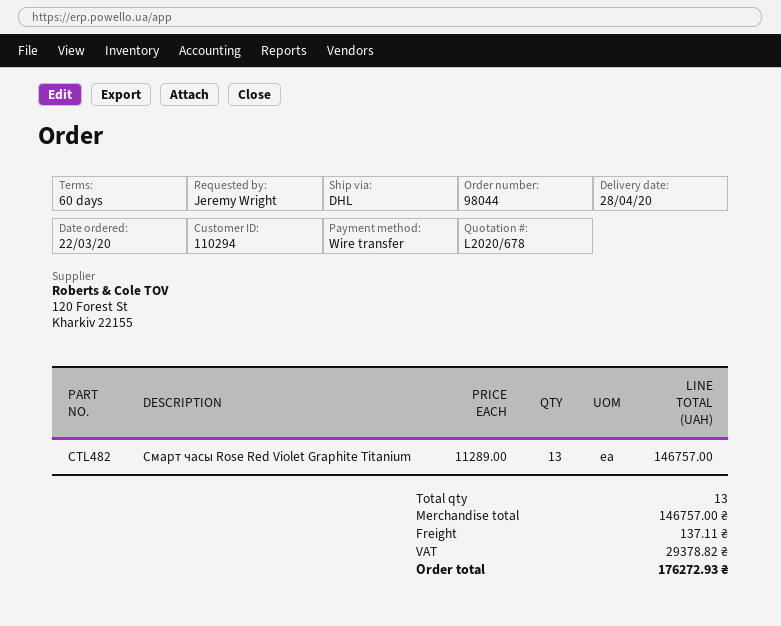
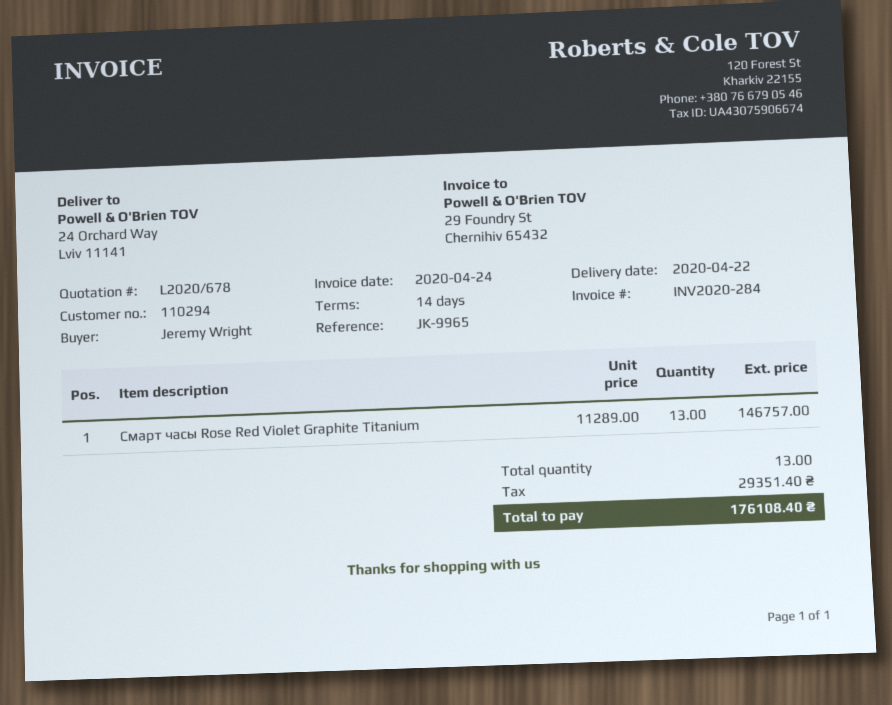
delivery date: 2020-04-28 -> 2020-04-22
payment terms: 60 days -> 14 days
shipping: 137.11 -> none
tax: 29378.82 -> 29351.40
total: 176272.93 -> 176108.40

